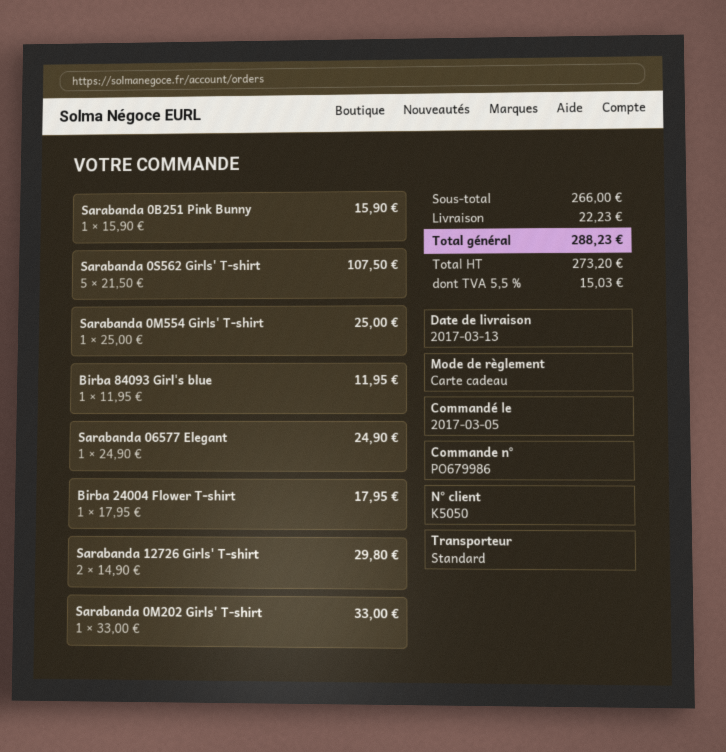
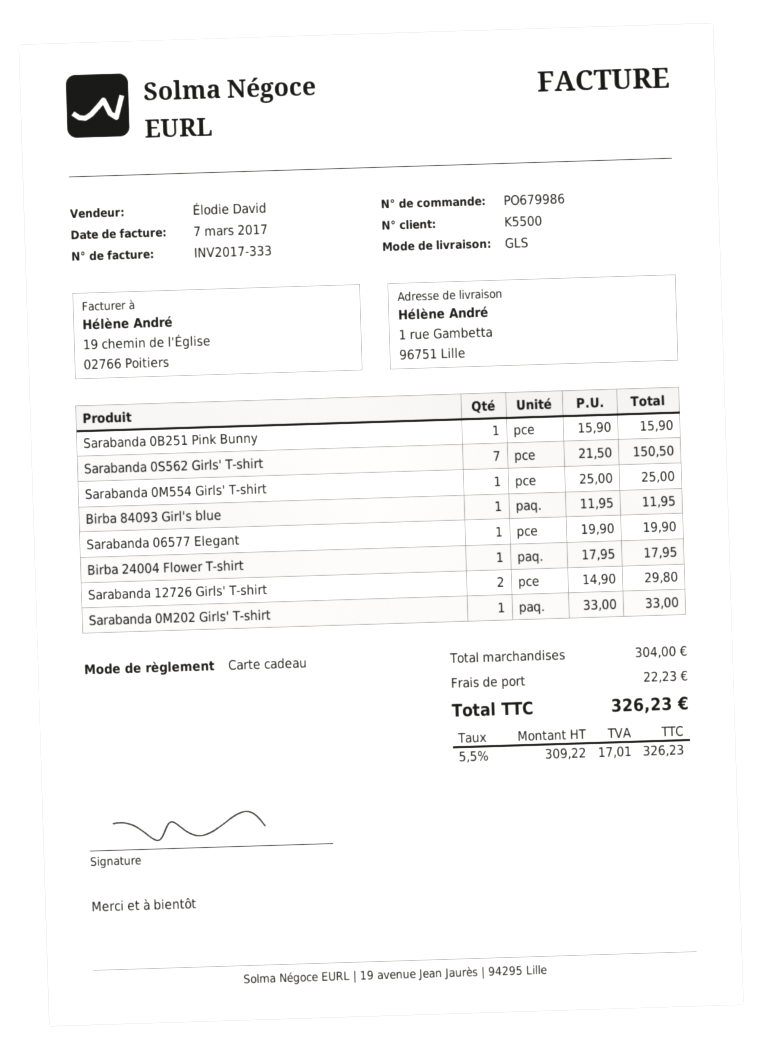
customer number: K5050 -> K5500
shipping method: standard -> GLS
Sarabanda 0S562 Girls' T-shirt: 5 x 21.50 = 107.50 -> 7 x 21.50 = 150.50
Sarabanda 06577 Elegant: 1 x 24.90 = 24.90 -> 1 x 19.90 = 19.90
subtotal: 266.00 -> 304.00
net: 273.20 -> 309.22
tax: 5.5% = 15.03 -> 5.5% = 17.01
total: 288.23 -> 326.23

